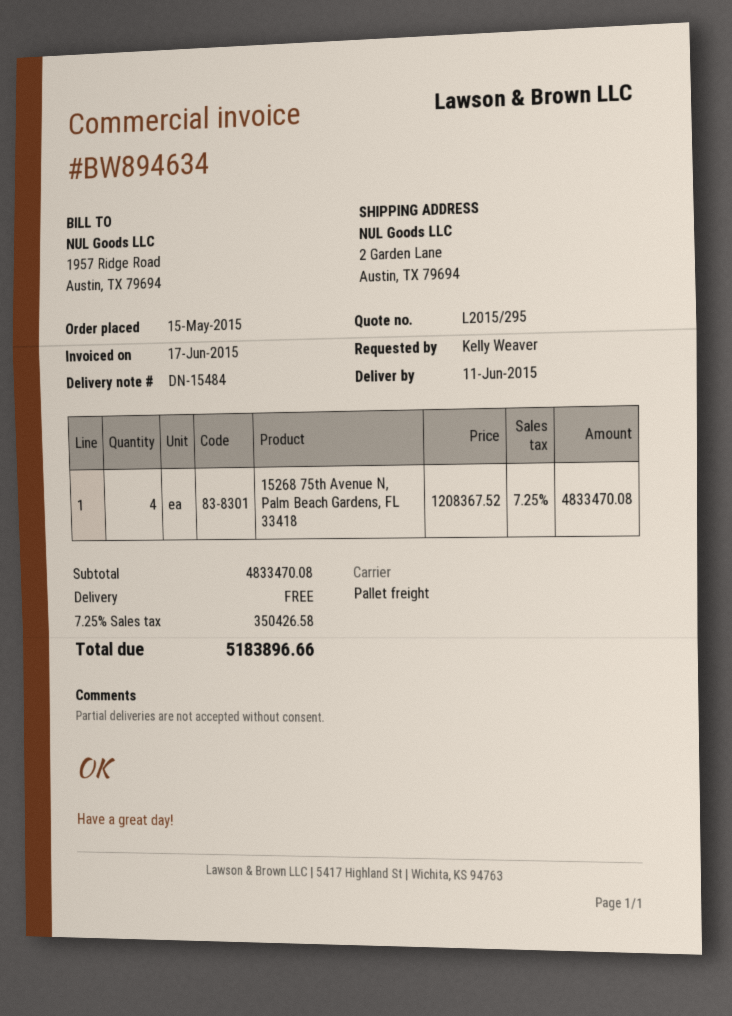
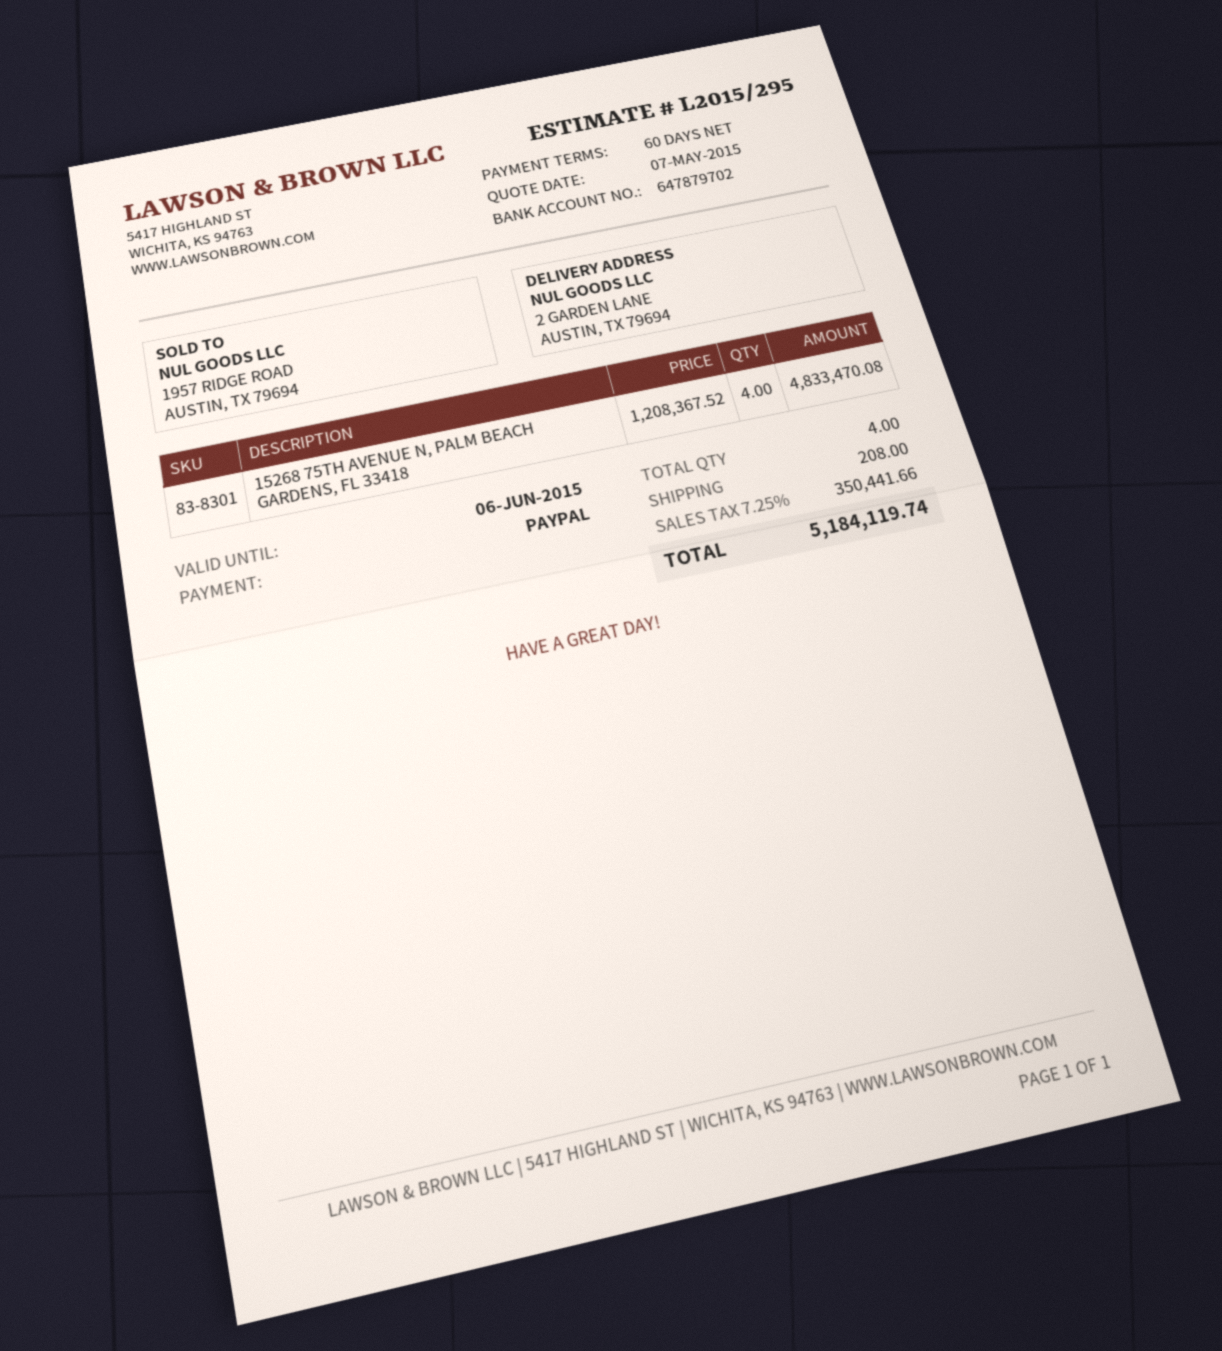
shipping: 0.00 -> 208.00
tax: 7.25% = 350426.58 -> 7.25% = 350441.66
total: 5183896.66 -> 5184119.74

